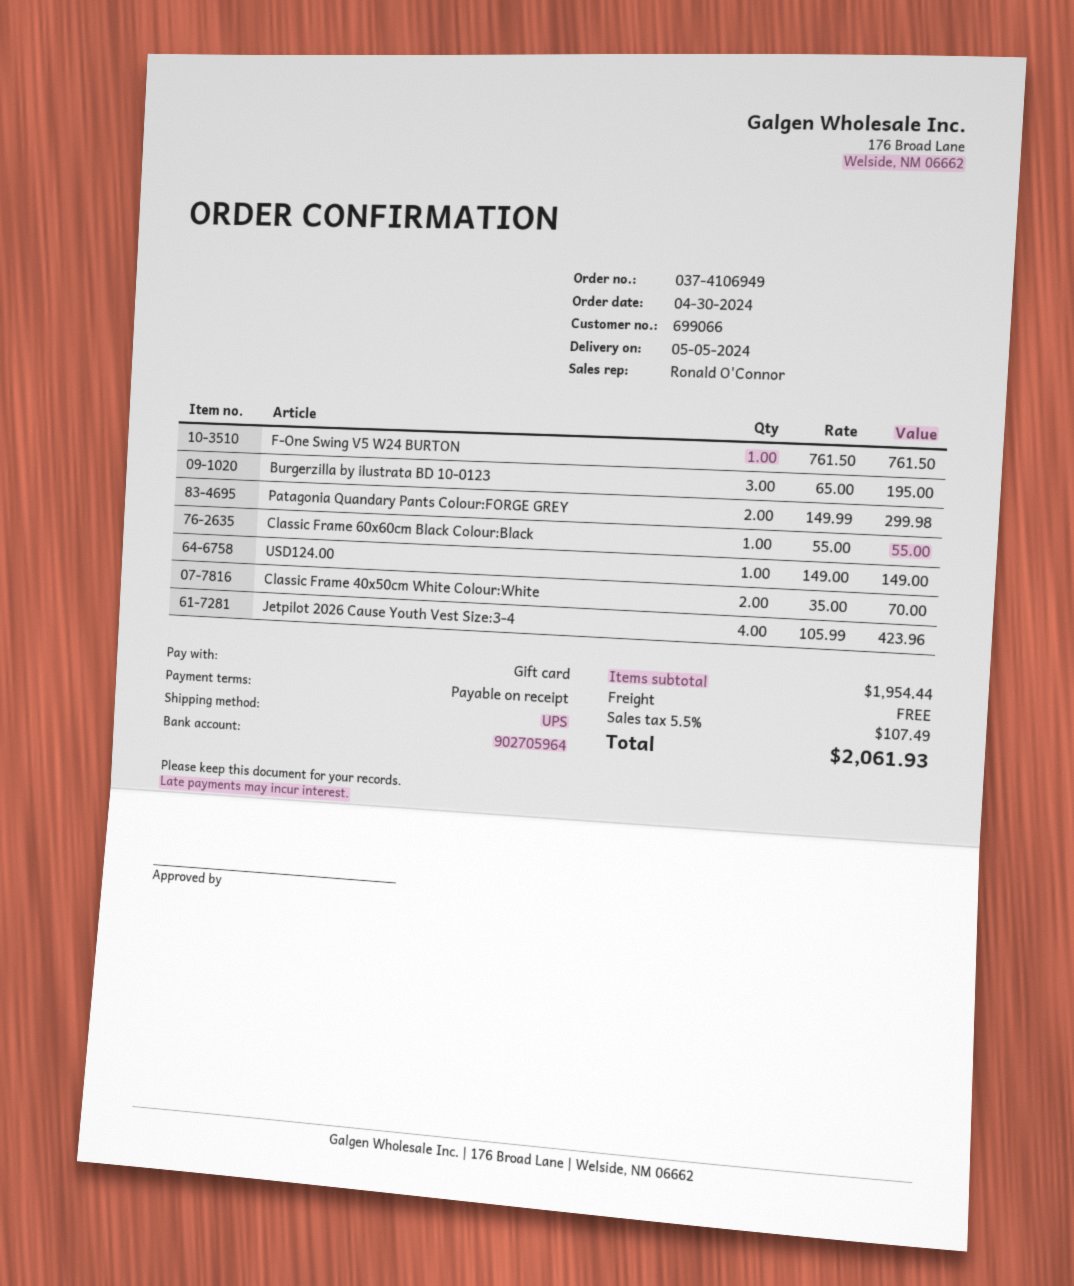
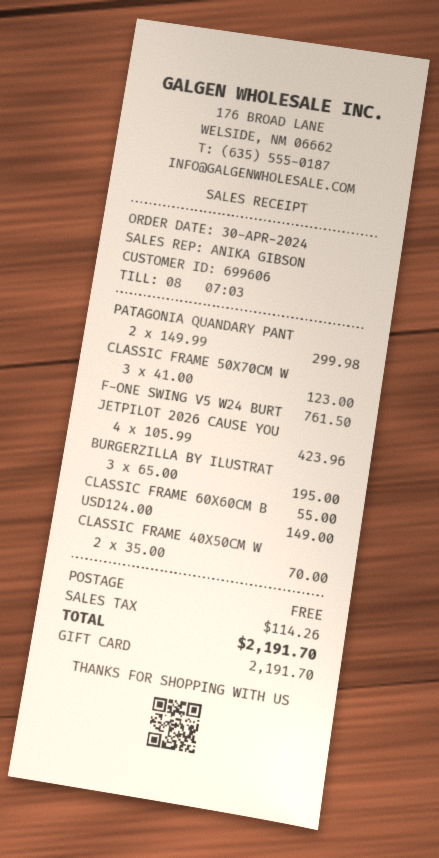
customer number: 699066 -> 699606
sales rep: Ronald O'Connor -> ANIKA GIBSON
CLASSIC FRAME 50X70CM W: none -> 3 x 41.00 = 123.00
tax: 107.49 -> 114.26
total: 2061.93 -> 2191.70

